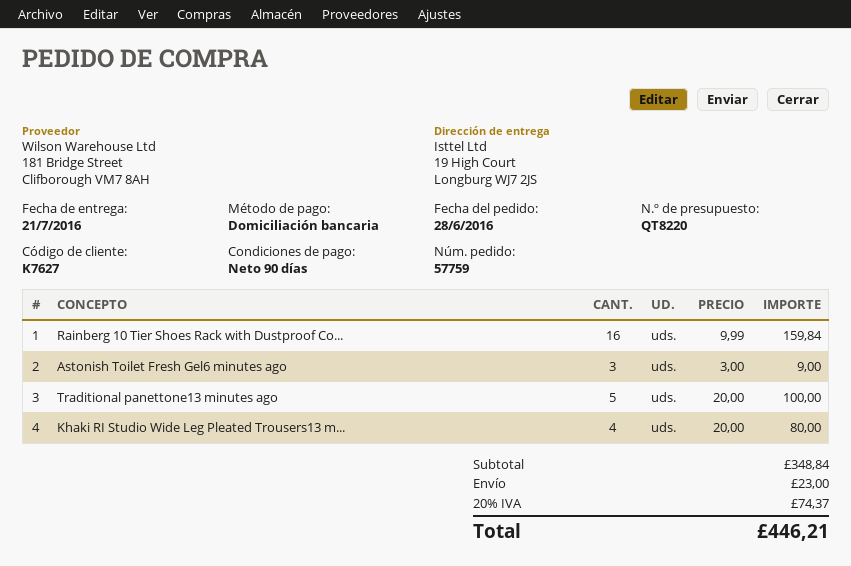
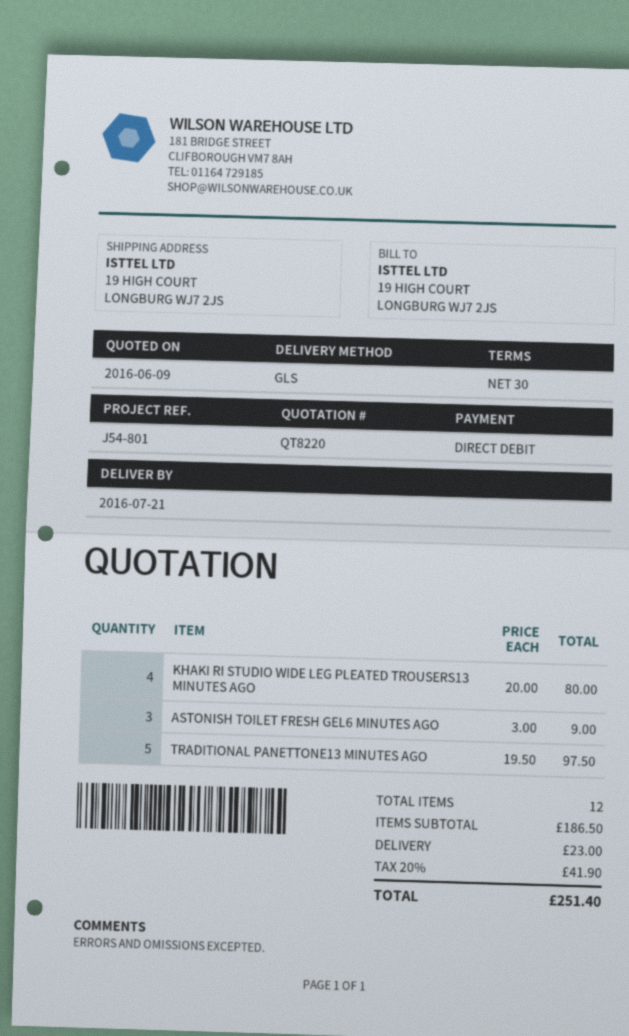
payment terms: 90 days -> 30 days
Rainberg 10 Tier Shoes Rack with Dustproof Co...: 16 x 9.99 = 159.84 -> none
Traditional panettone13 minutes ago: 5 x 20.00 = 100.00 -> 5 x 19.50 = 97.50
subtotal: 348.84 -> 186.50
tax: 20% = 74.37 -> 20% = 41.90
total: 446.21 -> 251.40

